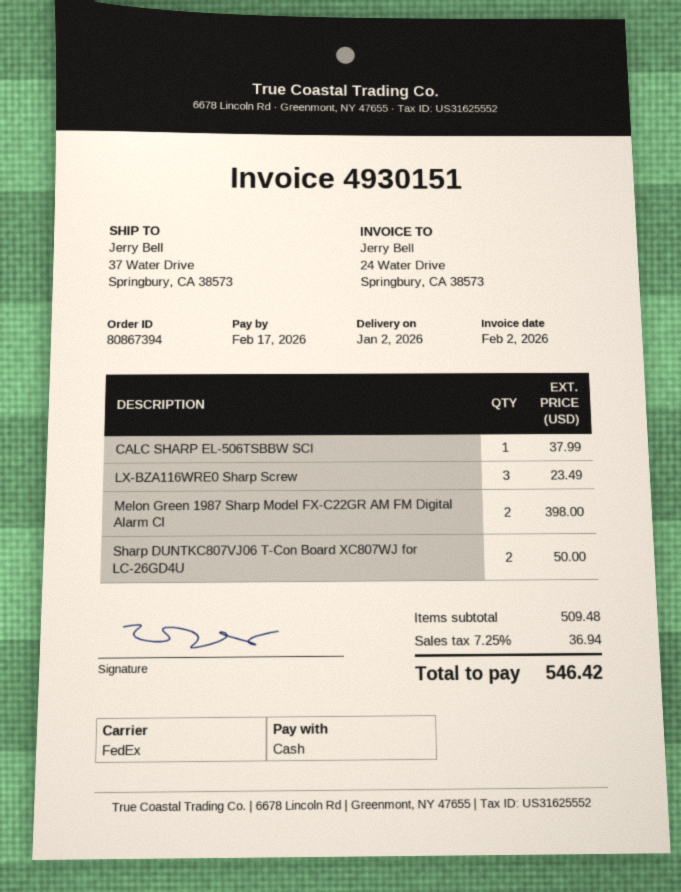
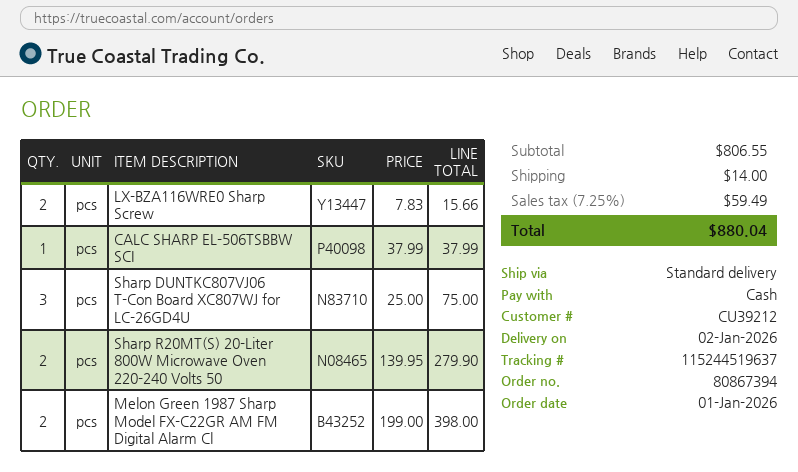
shipping method: FedEx -> standard
LX-BZA116WRE0 Sharp Screw: 3 for 23.49 -> 2 for 15.66
Sharp DUNTKC807VJ06 T-Con Board XC807WJ for LC-26GD4U: 2 for 50.00 -> 3 for 75.00
Sharp R20MT(S) 20-Liter 800W Microwave Oven 220-240 Volts 50: none -> 2 for 279.90
subtotal: 509.48 -> 806.55
shipping: none -> 14.00
tax: 7.25% = 36.94 -> 7.25% = 59.49
total: 546.42 -> 880.04

